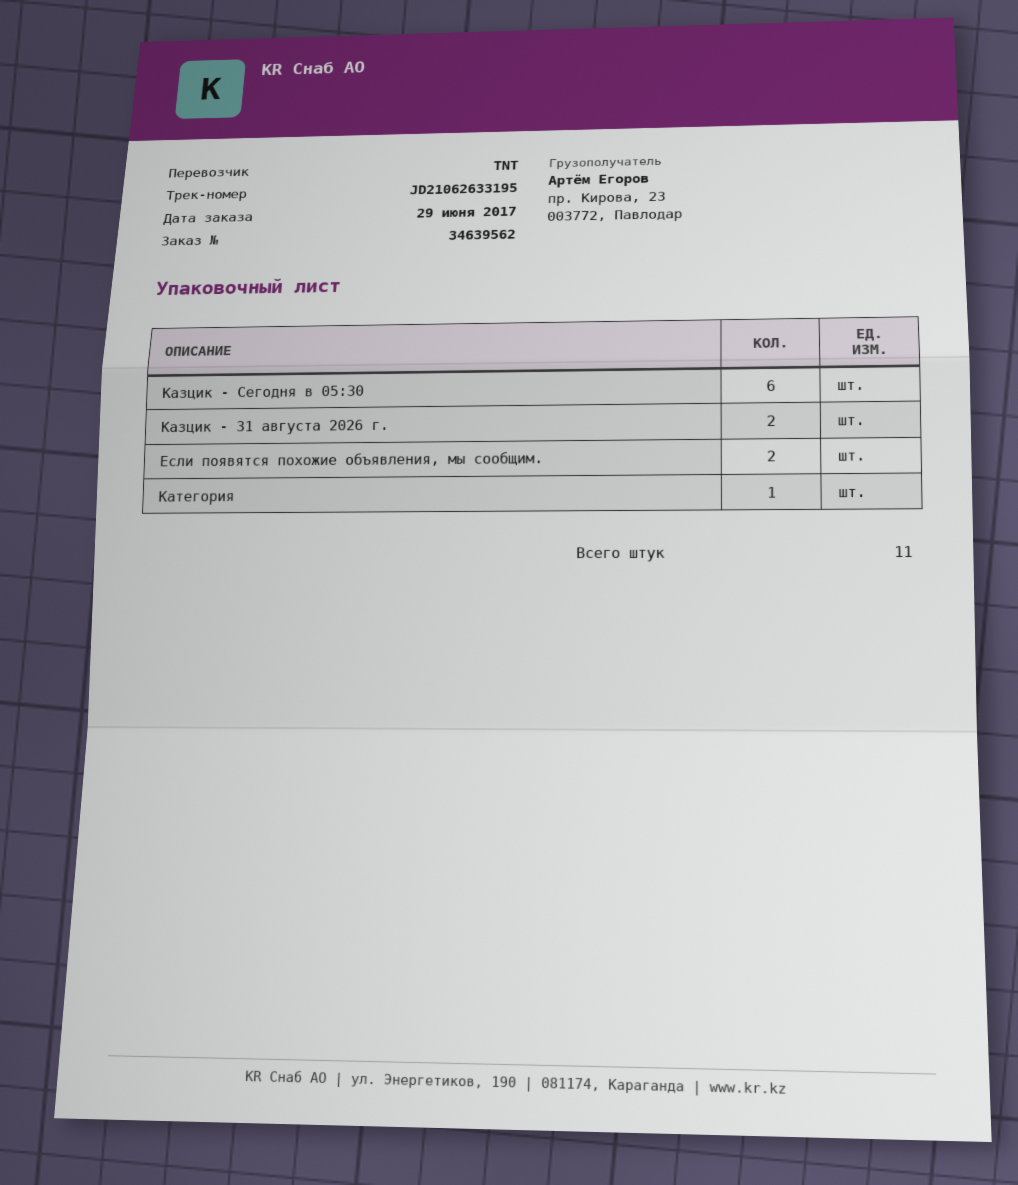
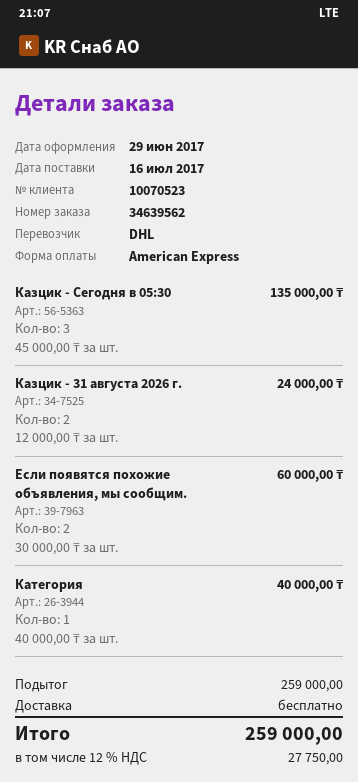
shipping method: TNT -> DHL
Казцик - Сегодня в 05:30: 6 -> 3

